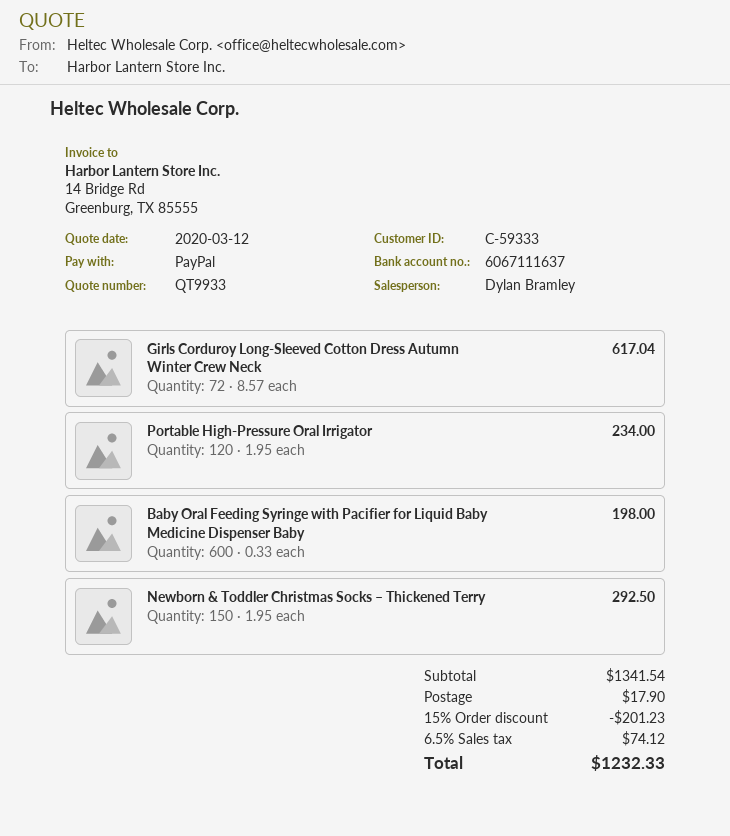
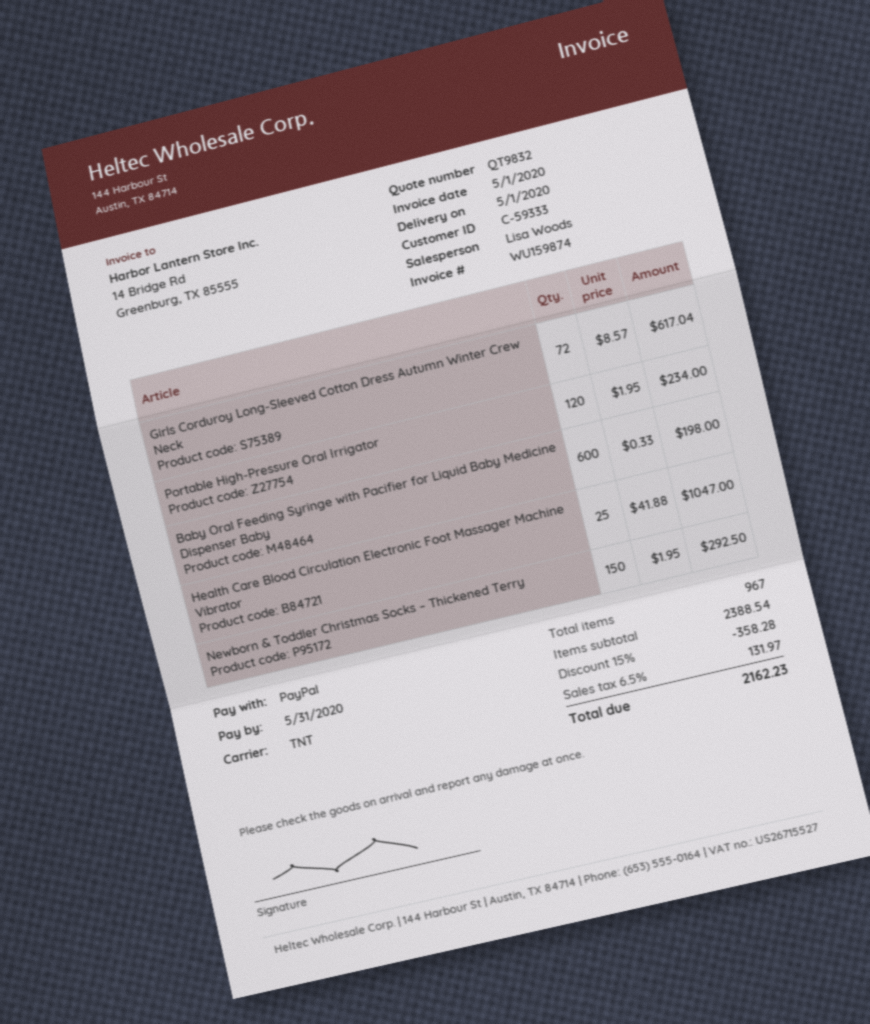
quote number: QT9933 -> QT9832
sales rep: Dylan Bramley -> Lisa Woods
Health Care Blood Circulation Electronic Foot Massager Machine Vibrator: none -> 25 x 41.88 = 1047.00
subtotal: 1341.54 -> 2388.54
discount: 15% = 201.23 -> 15% = 358.28
shipping: 17.90 -> none
tax: 6.5% = 74.12 -> 6.5% = 131.97
total: 1232.33 -> 2162.23

